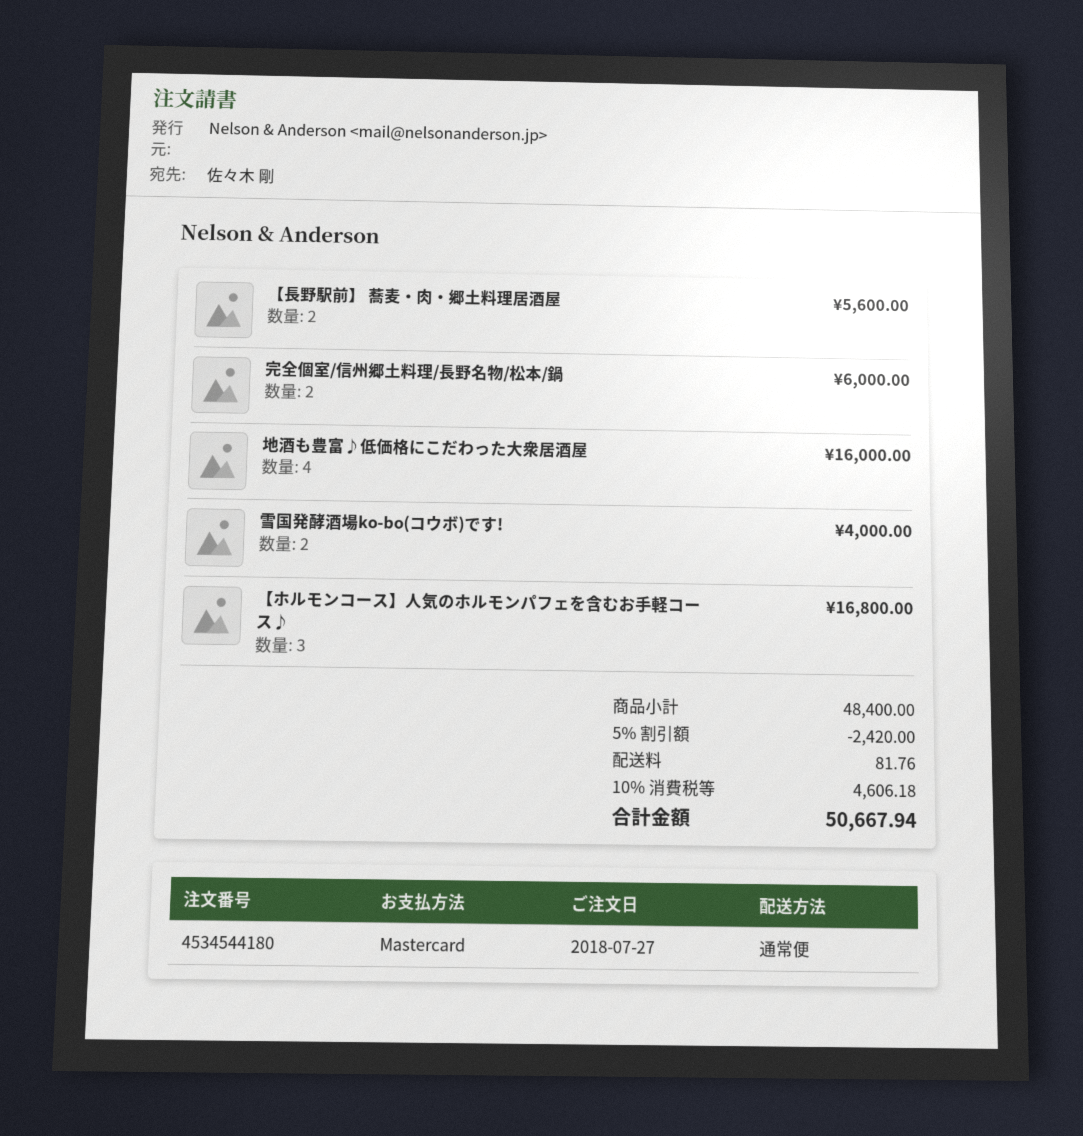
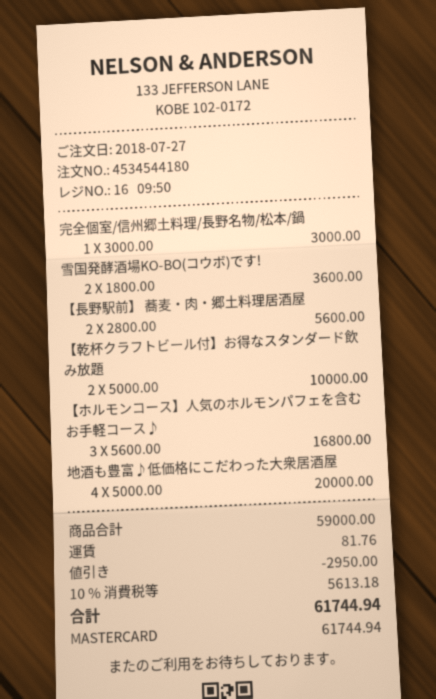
完全個室/信州郷土料理/長野名物/松本/鍋: 2 for 6000.00 -> 1 for 3000.00
地酒も豊富♪低価格にこだわった大衆居酒屋: 4 for 16000.00 -> 4 for 20000.00
雪国発酵酒場ko-bo(コウボ)です!: 2 for 4000.00 -> 2 for 3600.00
【乾杯クラフトビール付】お得なスタンダード飲み放題: none -> 2 for 10000.00
subtotal: 48400.00 -> 59000.00
discount: 2420.00 -> 2950.00
tax: 10% = 4606.18 -> 10% = 5613.18
total: 50667.94 -> 61744.94

